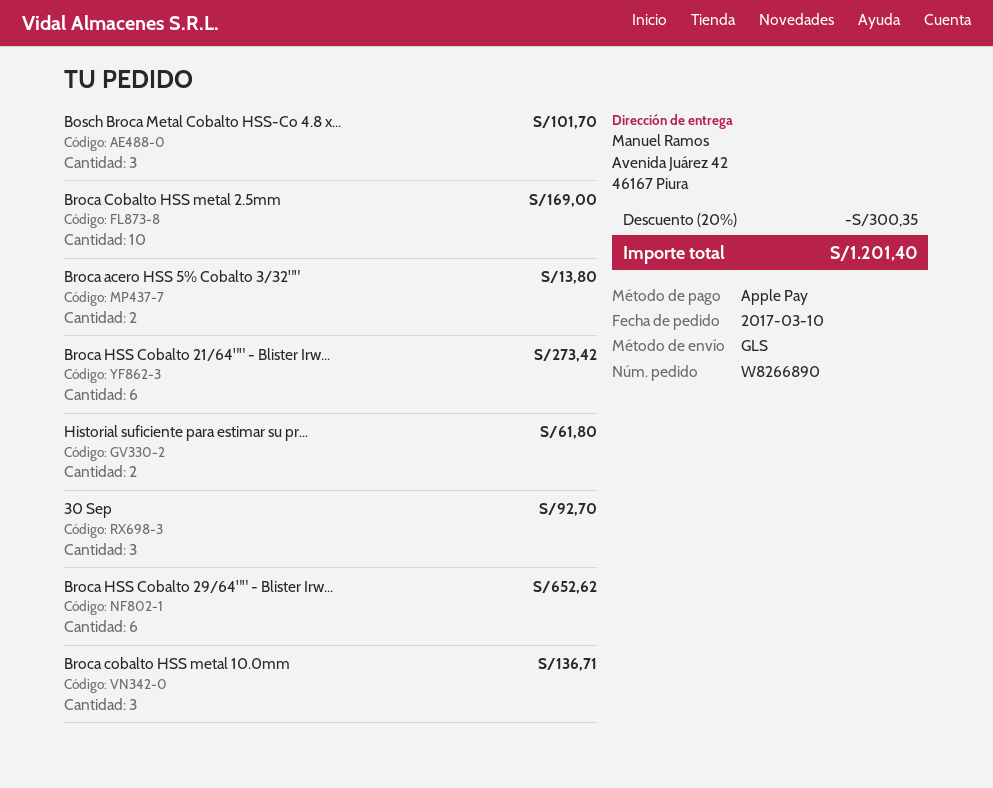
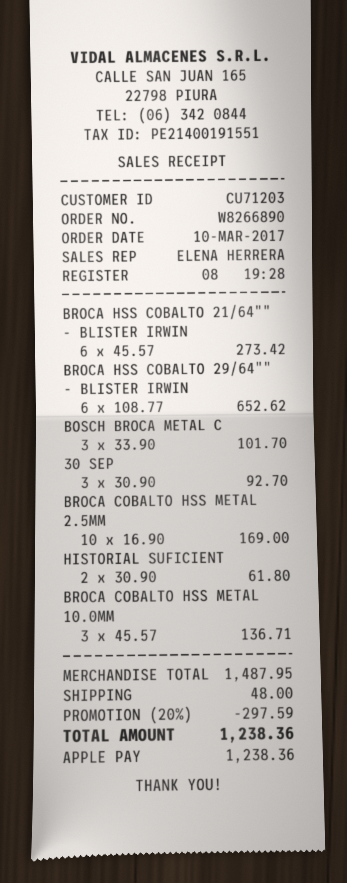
Broca acero HSS 5% Cobalto 3/32"": 2 for 13.80 -> none
discount: 20% = 300.35 -> 20% = 297.59
shipping: none -> 48.00
total: 1201.40 -> 1238.36

